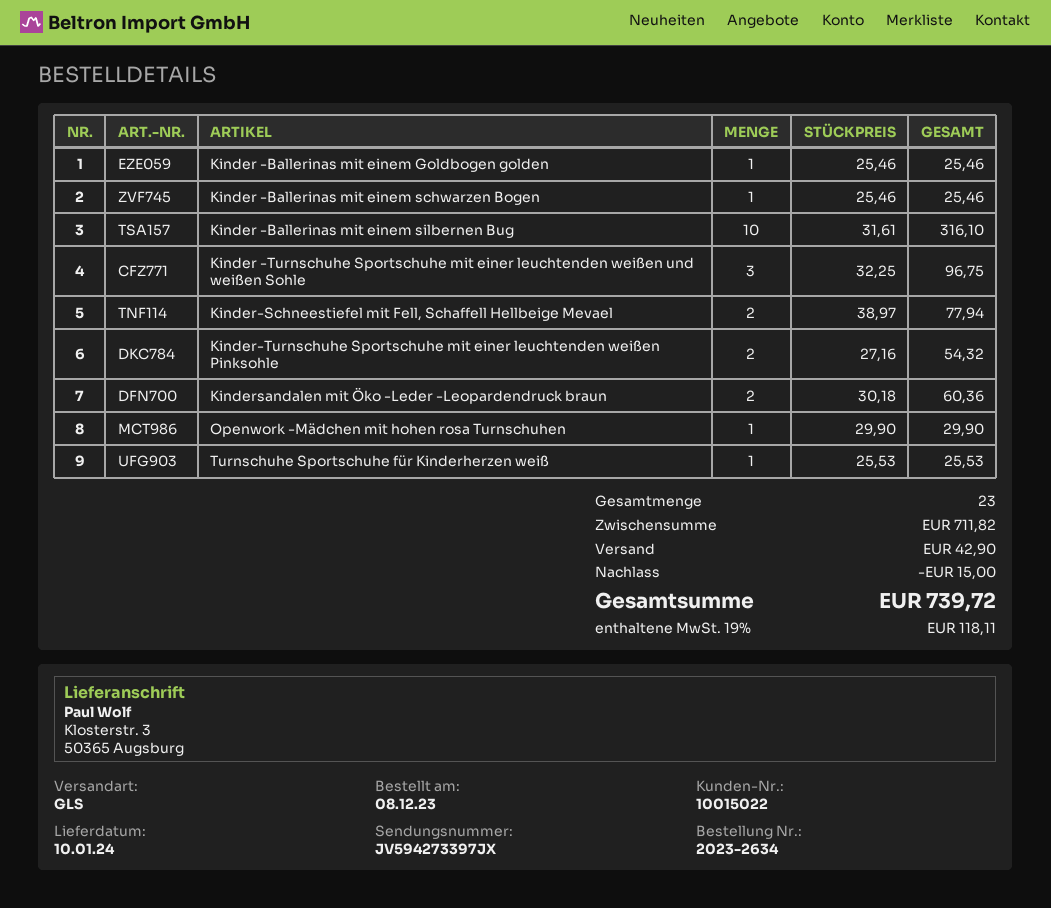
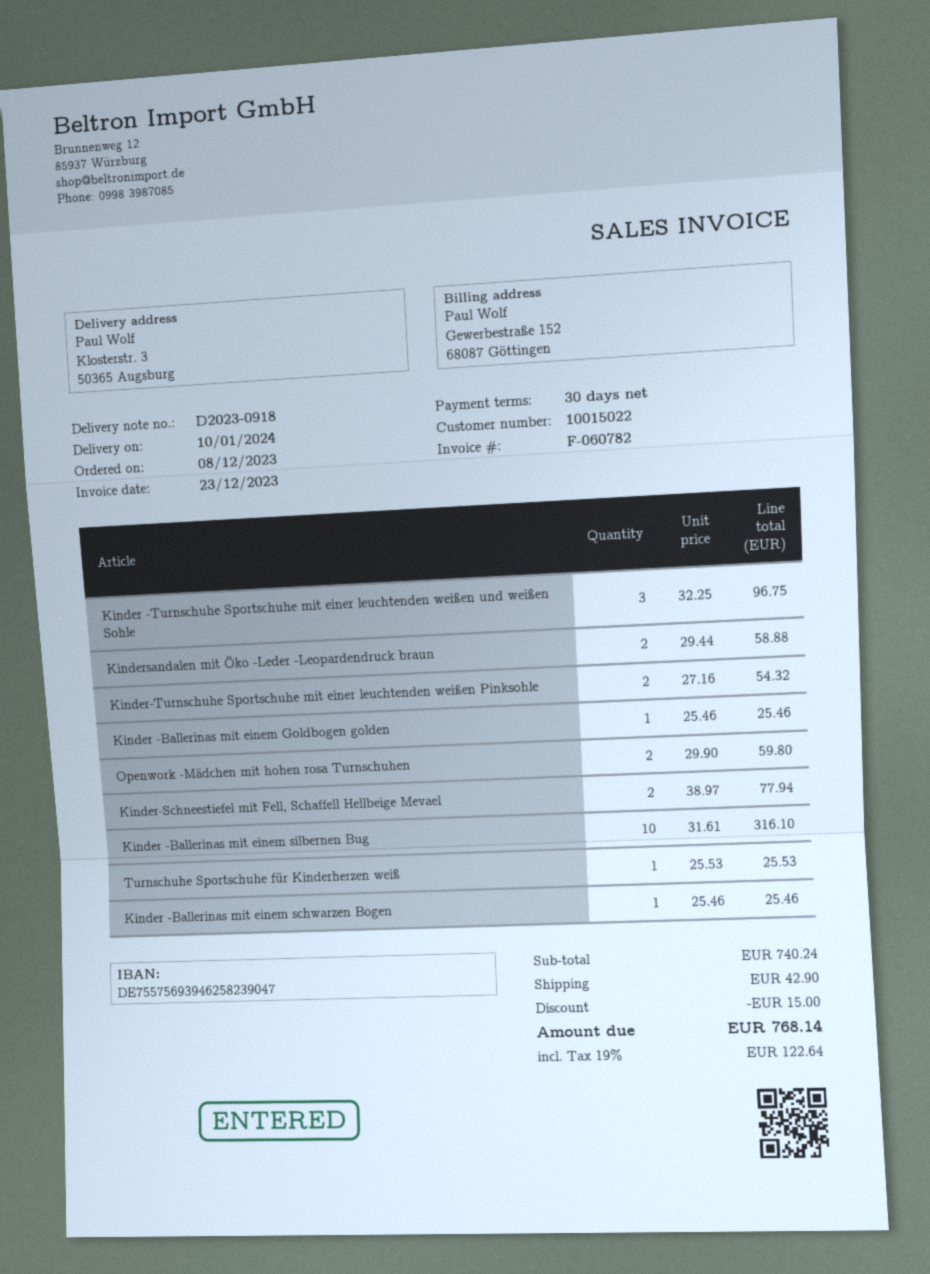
Kindersandalen mit Öko -Leder -Leopardendruck braun: 2 x 30.18 = 60.36 -> 2 x 29.44 = 58.88
Openwork -Mädchen mit hohen rosa Turnschuhen: 1 x 29.90 = 29.90 -> 2 x 29.90 = 59.80
subtotal: 711.82 -> 740.24
tax: 19% = 118.11 -> 19% = 122.64
total: 739.72 -> 768.14

